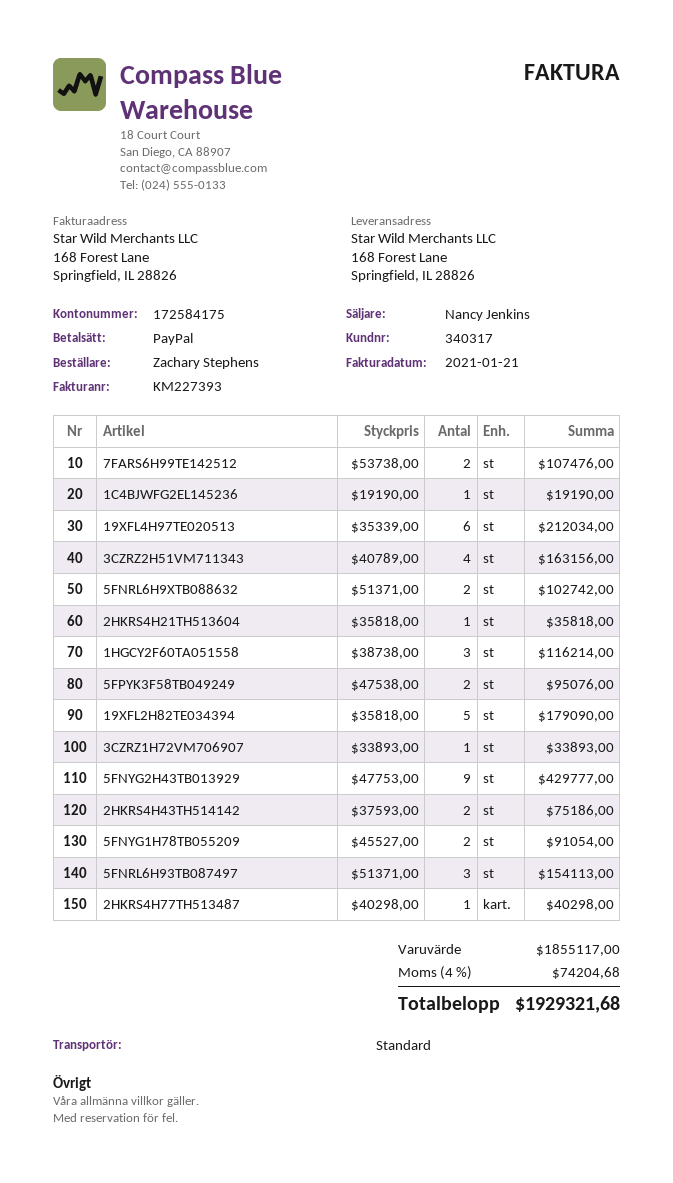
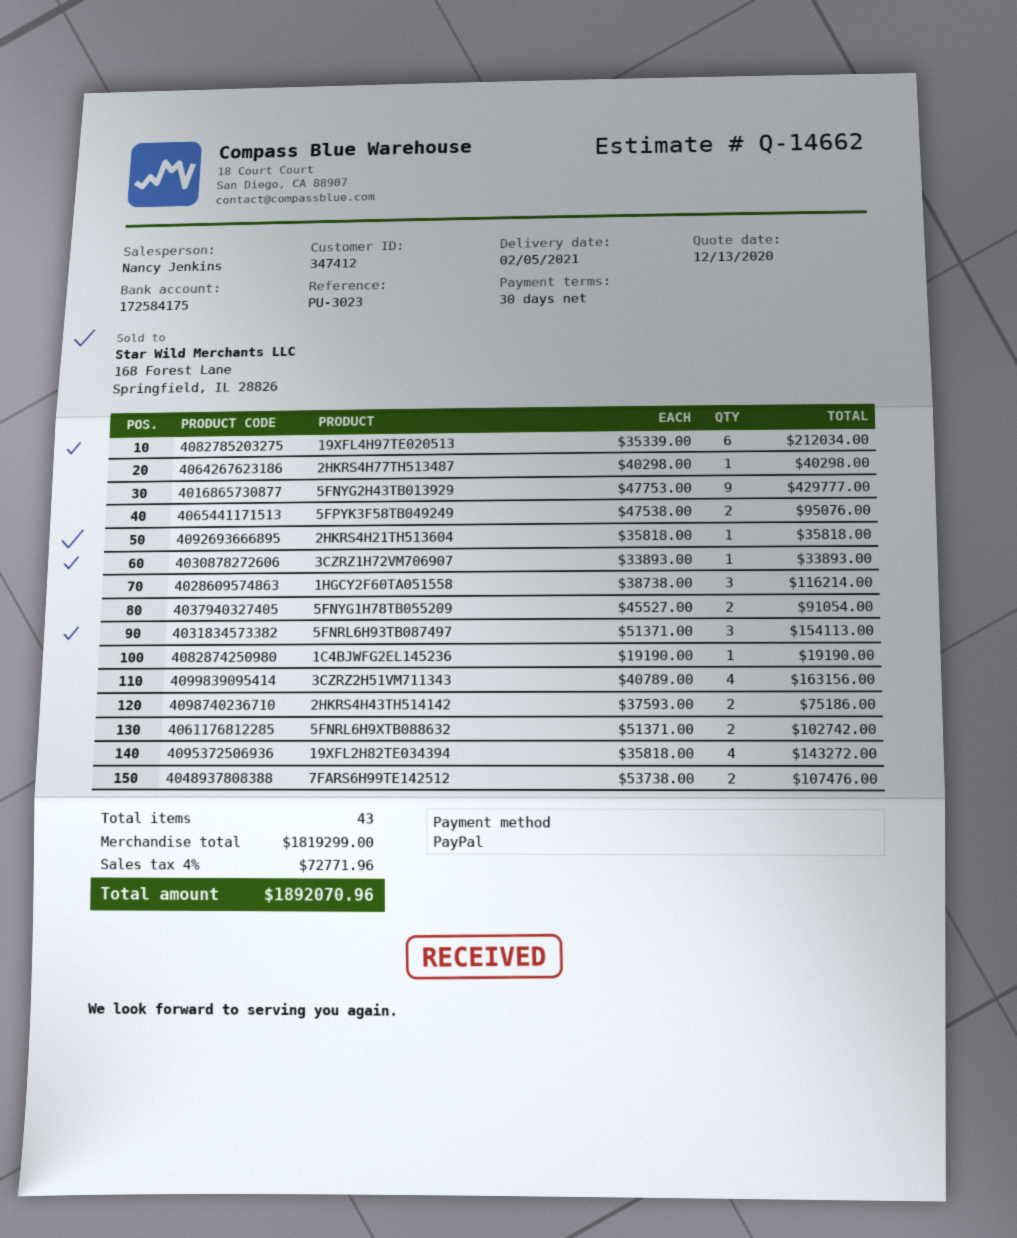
customer number: 340317 -> 347412
19XFL2H82TE034394: 5 x 35818.00 = 179090.00 -> 4 x 35818.00 = 143272.00
subtotal: 1855117.00 -> 1819299.00
tax: 4% = 74204.68 -> 4% = 72771.96
total: 1929321.68 -> 1892070.96

